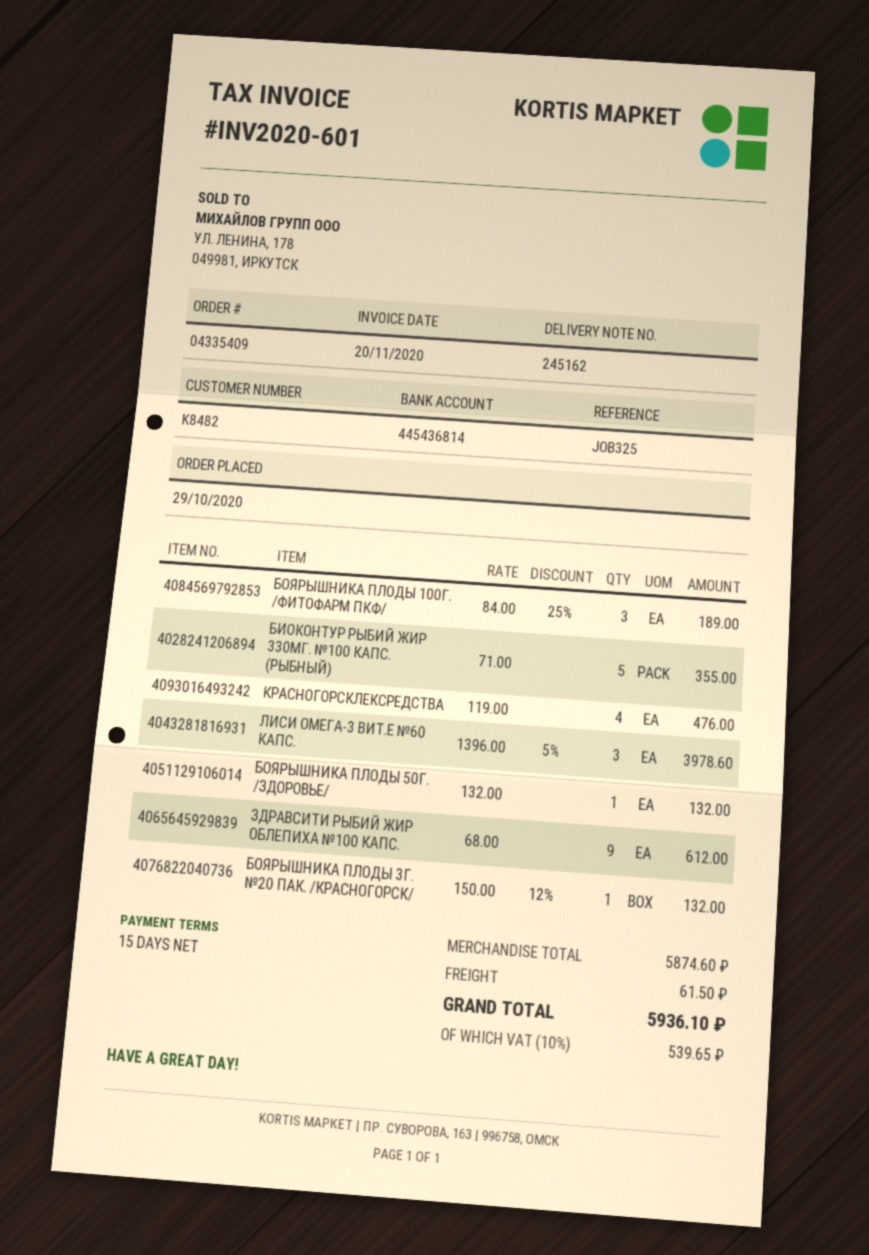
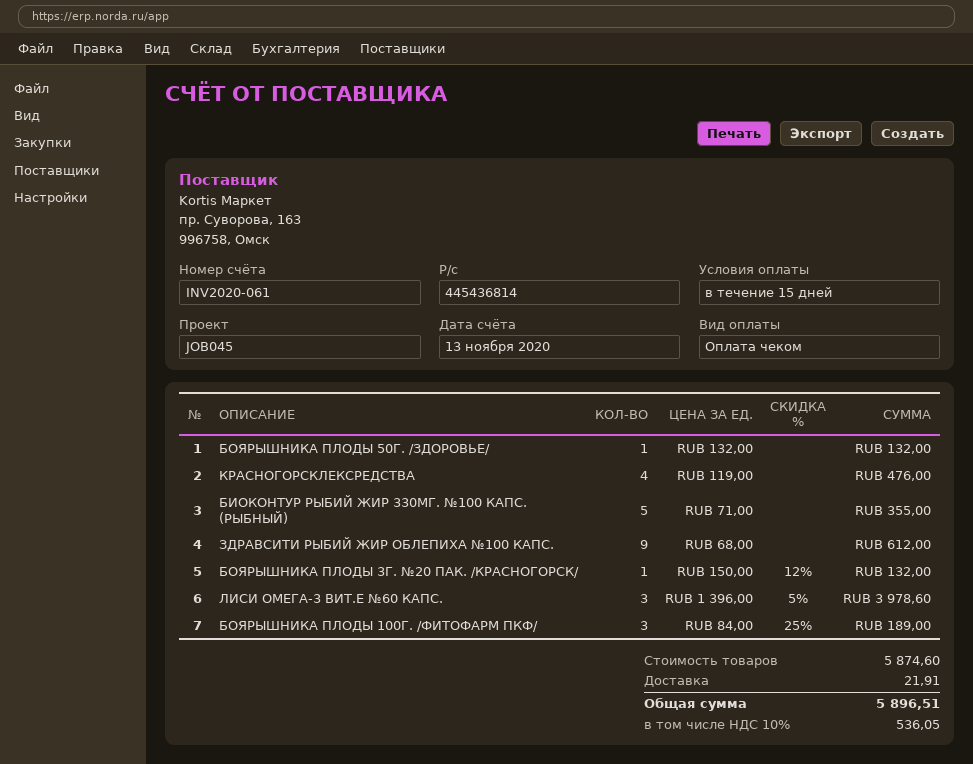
invoice number: INV2020-601 -> INV2020-061
invoice date: 2020-11-20 -> 2020-11-13
reference: JOB325 -> JOB045
shipping: 61.50 -> 21.91
tax: 10% = 539.65 -> 10% = 536.05
total: 5936.10 -> 5896.51

